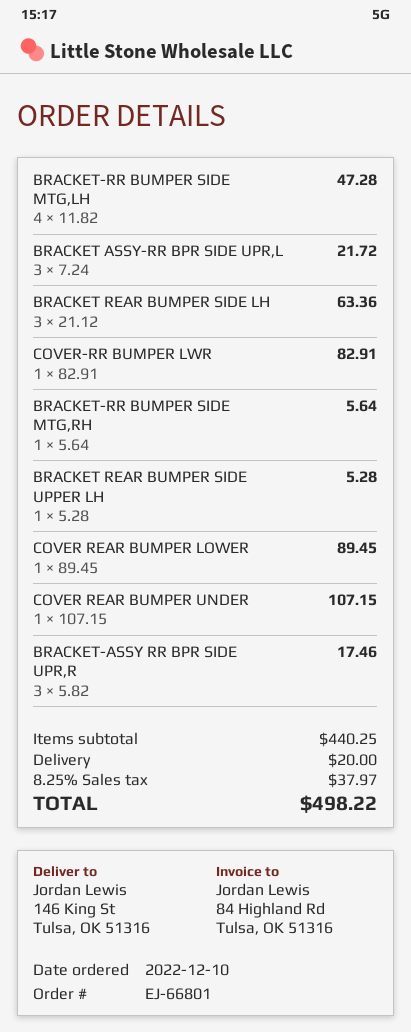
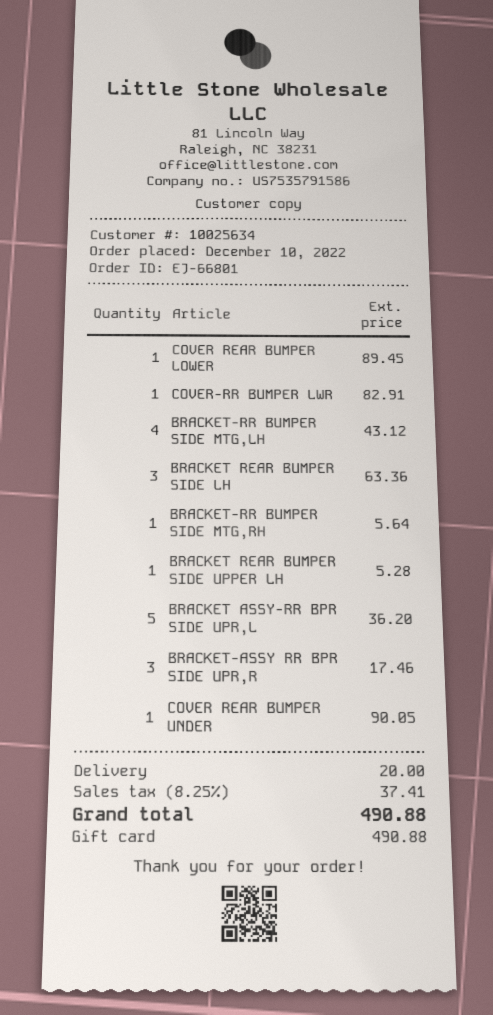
BRACKET-RR BUMPER SIDE MTG,LH: 4 for 47.28 -> 4 for 43.12
BRACKET ASSY-RR BPR SIDE UPR,L: 3 for 21.72 -> 5 for 36.20
COVER REAR BUMPER UNDER: 1 for 107.15 -> 1 for 90.05
tax: 8.25% = 37.97 -> 8.25% = 37.41
total: 498.22 -> 490.88

